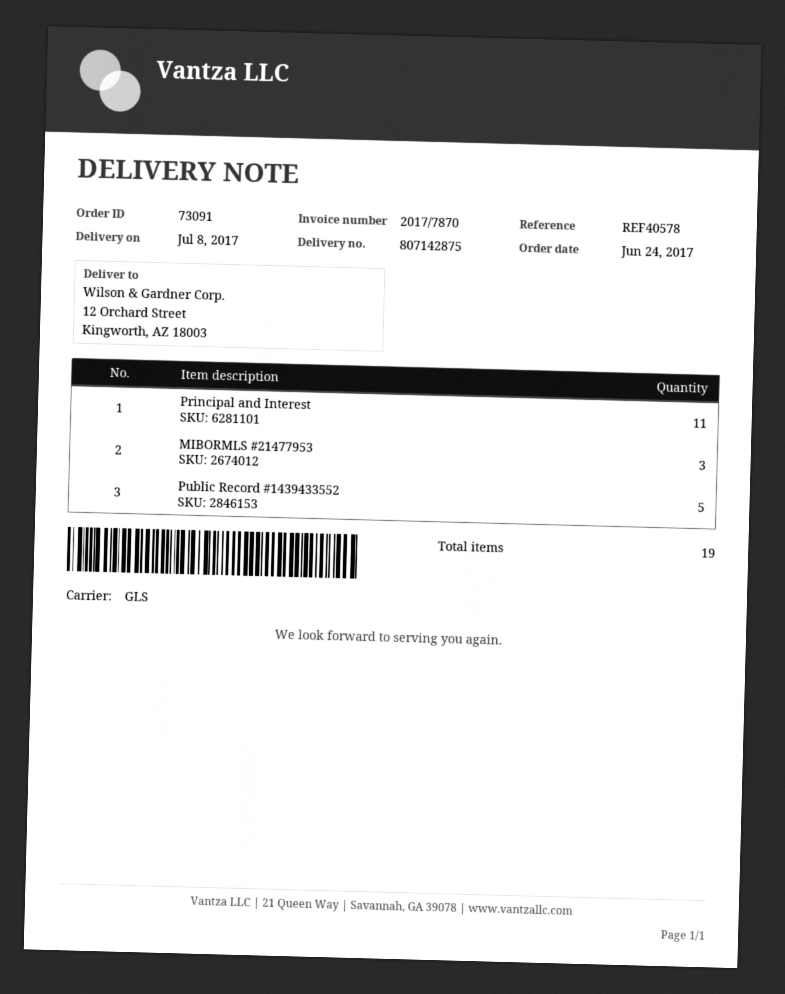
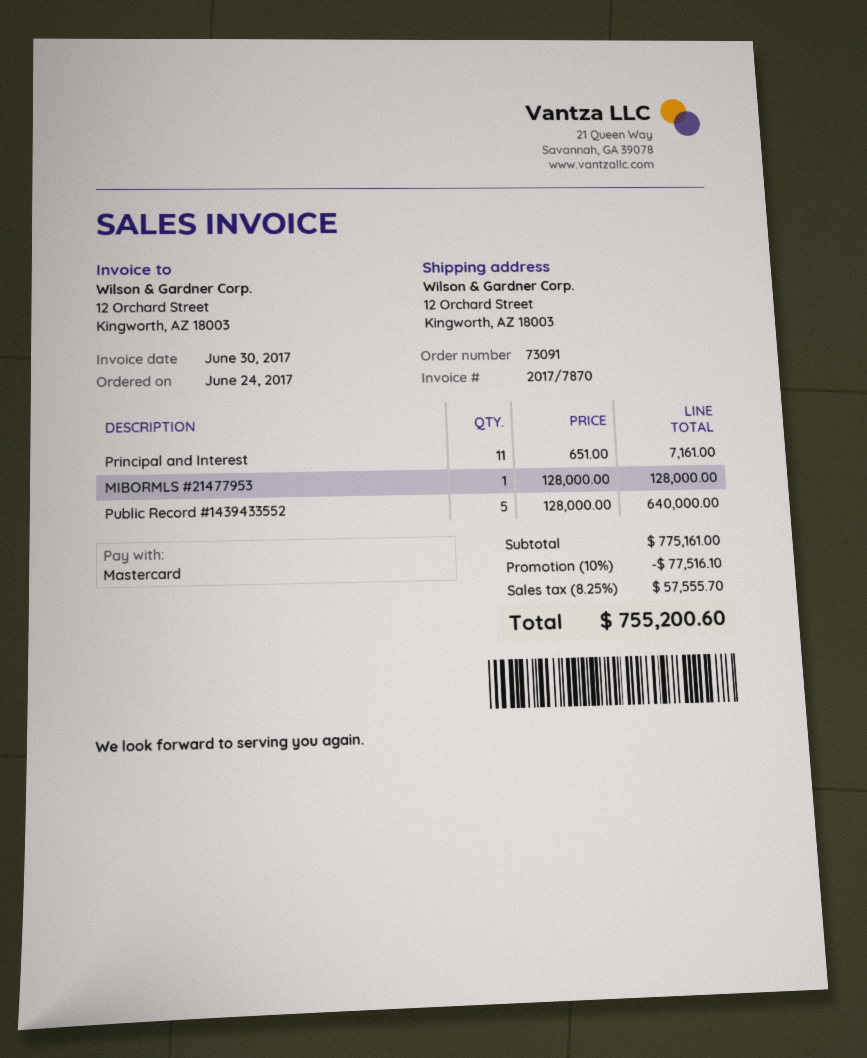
MIBORMLS #21477953: 3 -> 1

